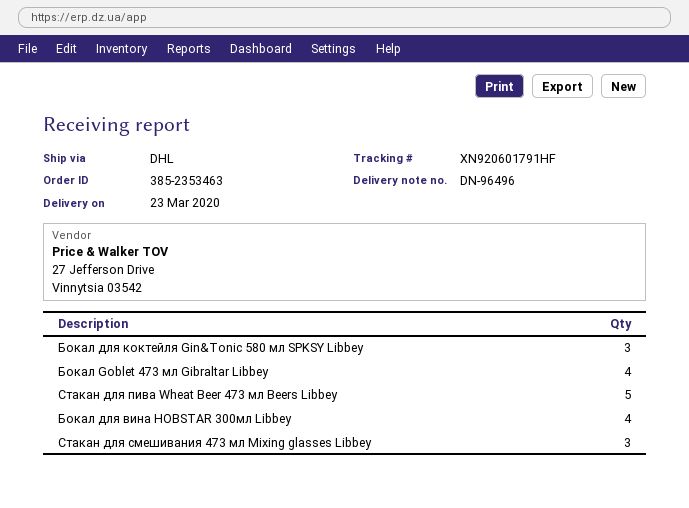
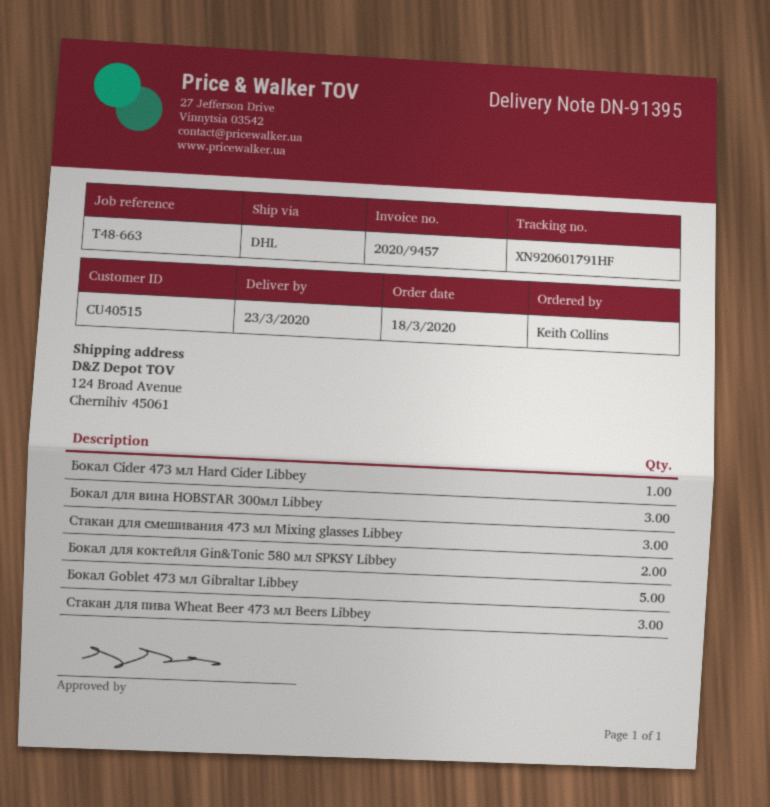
delivery note number: DN-96496 -> DN-91395
Бокал для коктейля Gin&Tonic 580 мл SPKSY Libbey: 3 -> 2
Бокал Goblet 473 мл Gibraltar Libbey: 4 -> 5
Стакан для пива Wheat Beer 473 мл Beers Libbey: 5 -> 3
Бокал для вина HOBSTAR 300мл Libbey: 4 -> 3
Бокал Cider 473 мл Hard Cider Libbey: none -> 1

